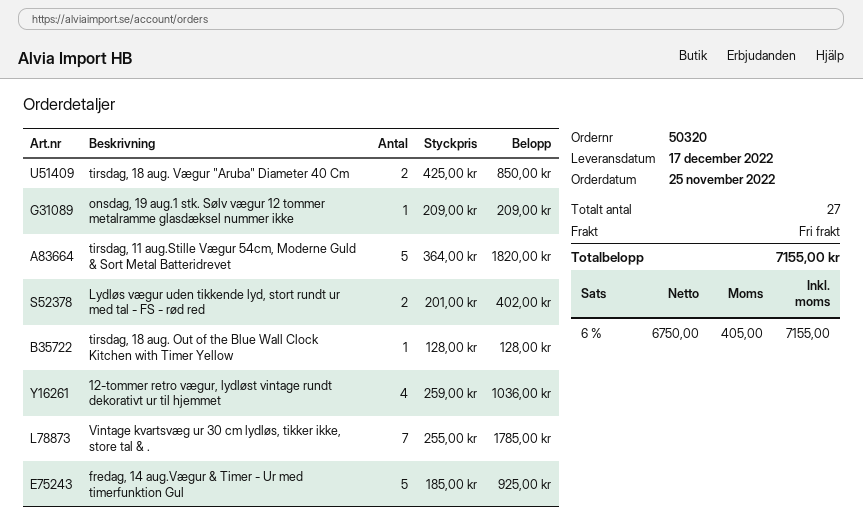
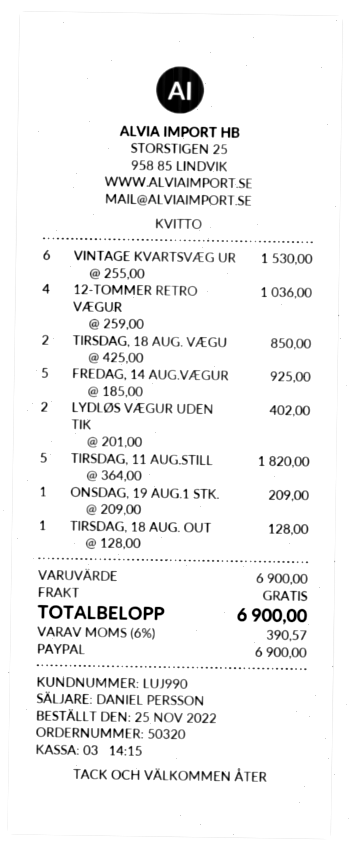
Vintage kvartsvæg ur 30 cm lydløs, tikker ikke, store tal & .: 7 x 255.00 = 1785.00 -> 6 x 255.00 = 1530.00
tax: 6% = 405.00 -> 6% = 390.57
total: 7155.00 -> 6900.00

